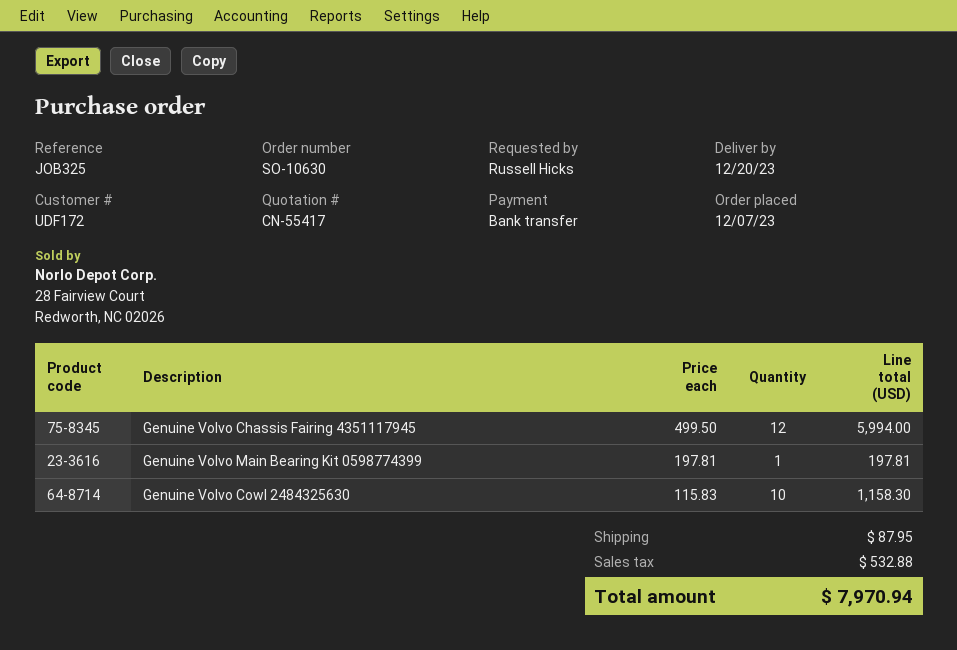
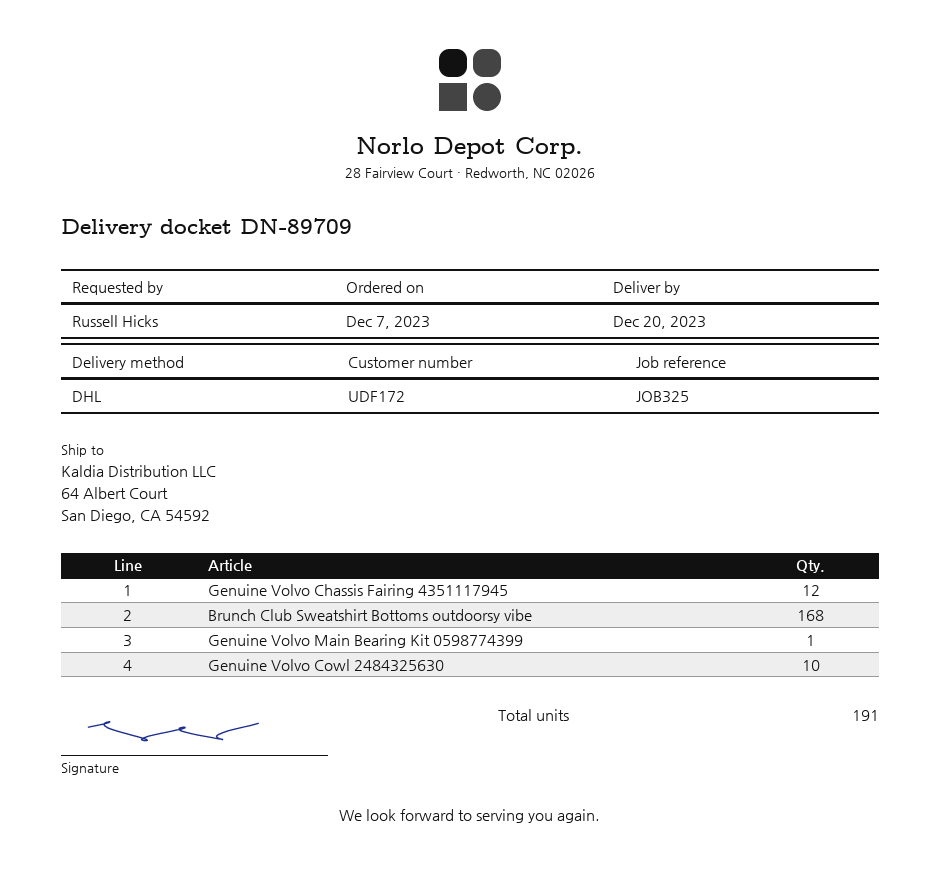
Brunch Club Sweatshirt Bottoms outdoorsy vibe: none -> 168

